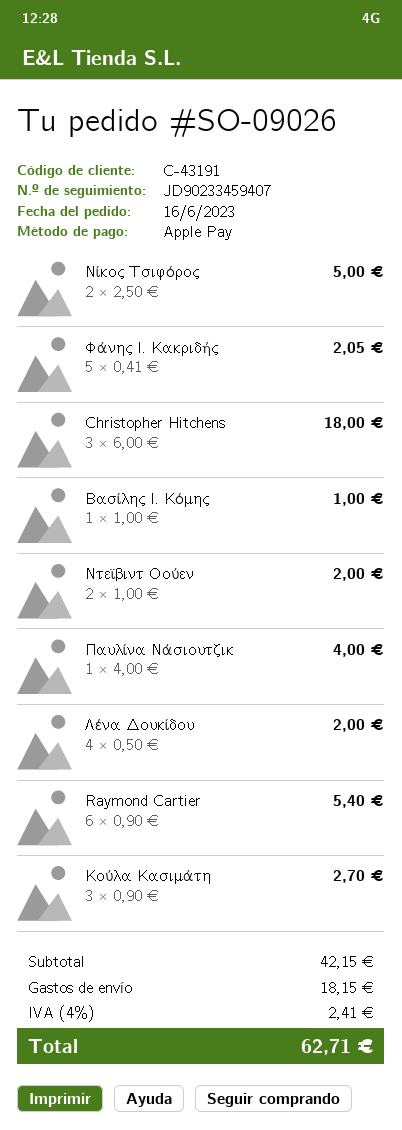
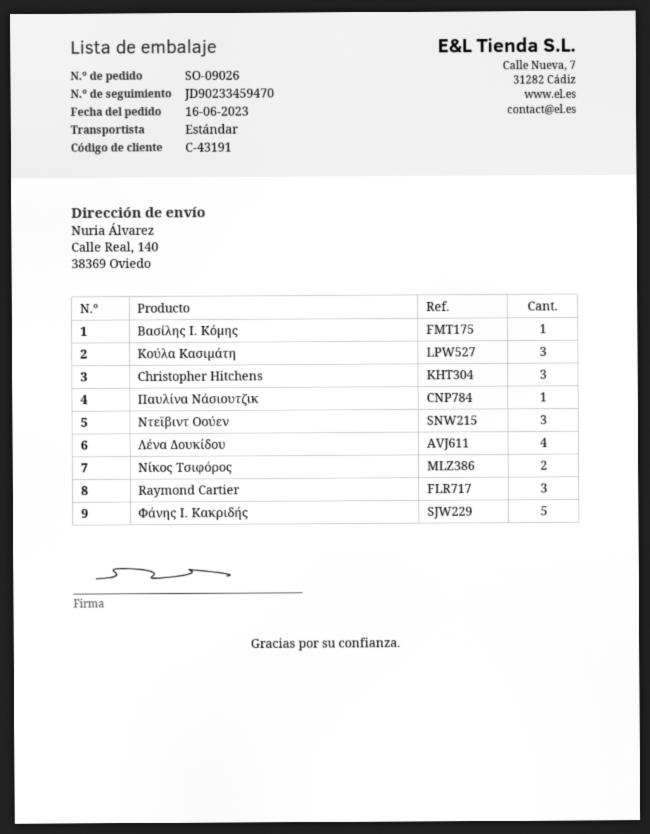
tracking number: JD90233459407 -> JD90233459470
Ντεϊβιντ Οούεν: 2 -> 3
Raymond Cartier: 6 -> 3

